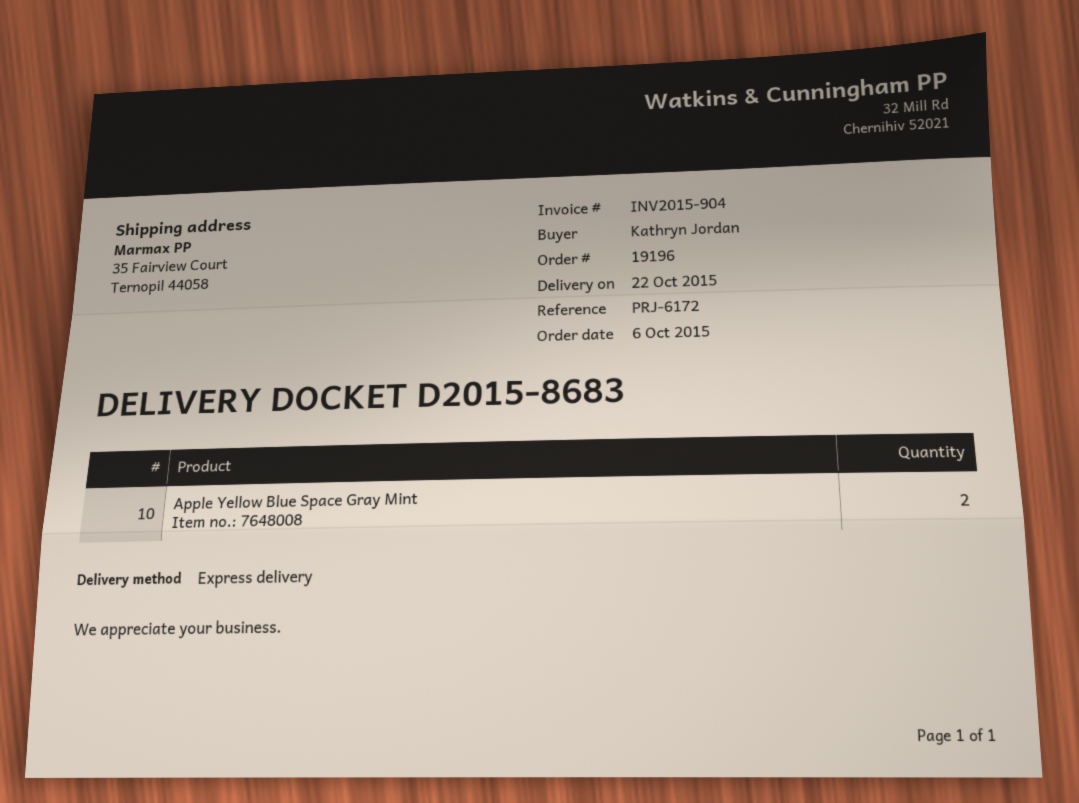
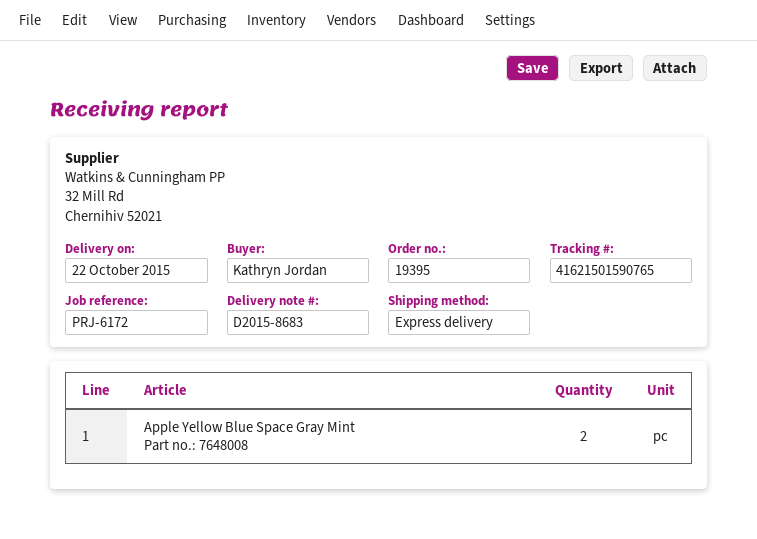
order number: 19196 -> 19395

